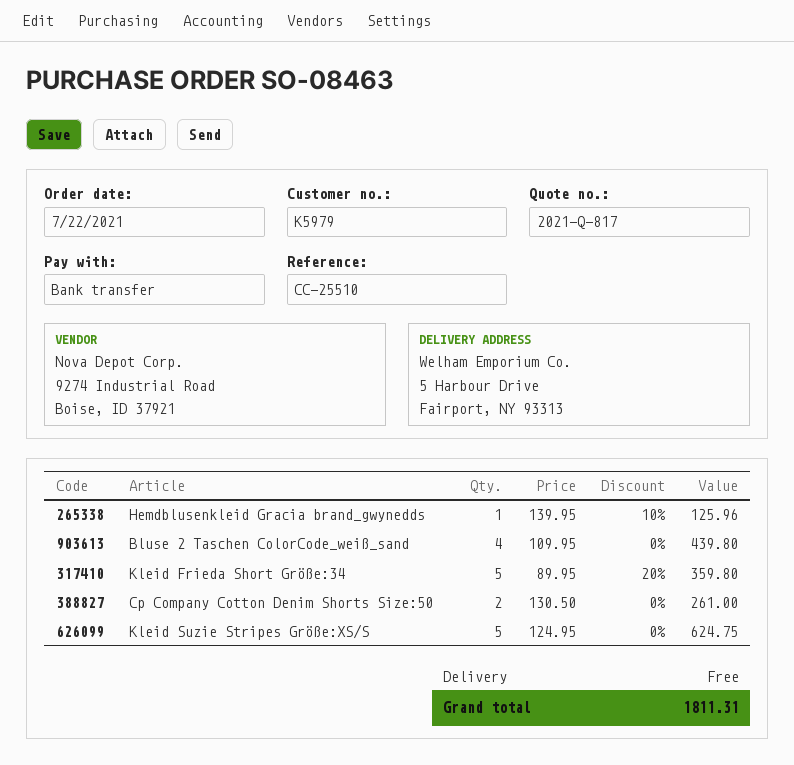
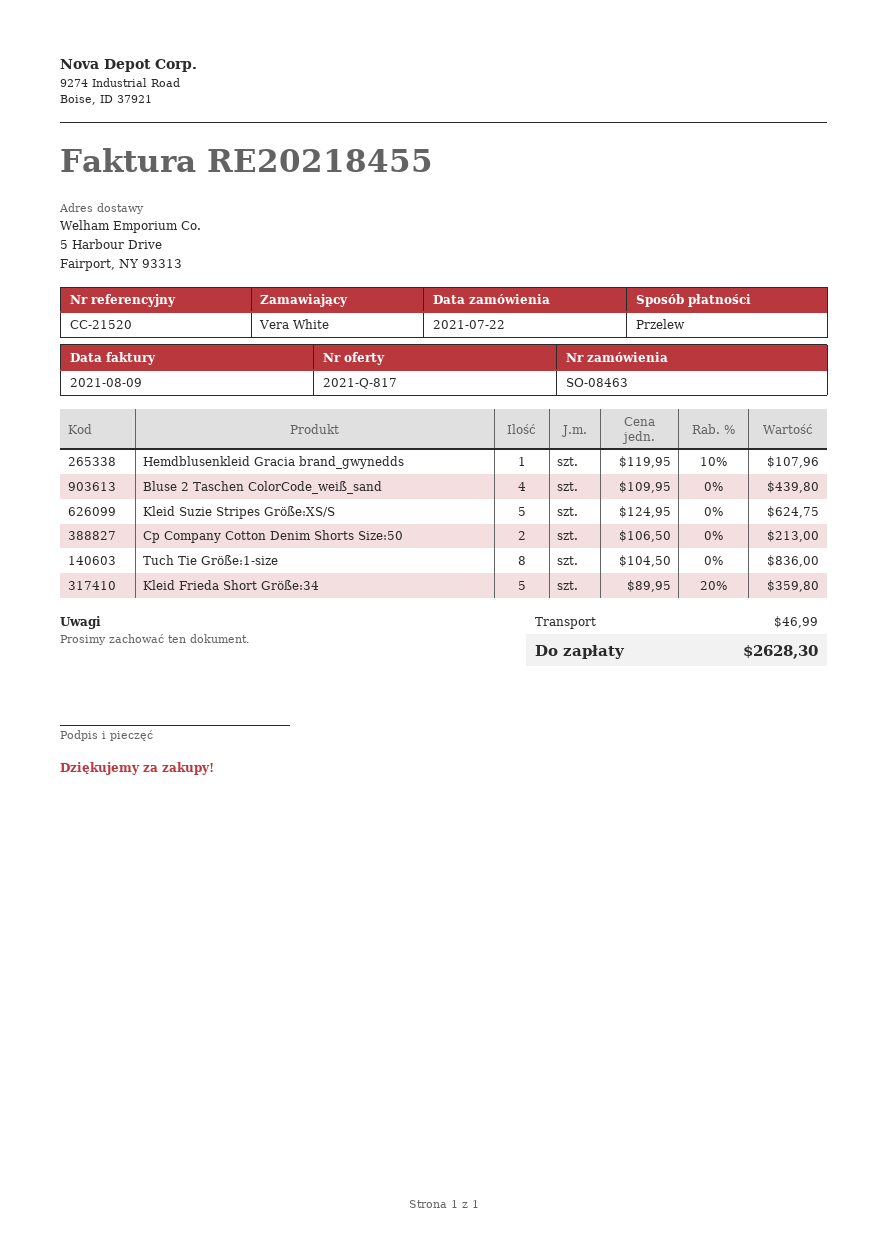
reference: CC-25510 -> CC-21520
Hemdblusenkleid Gracia brand_gwynedds: 1 x 139.95 - 10% = 125.96 -> 1 x 119.95 - 10% = 107.96
Cp Company Cotton Denim Shorts Size:50: 2 x 130.50 = 261.00 -> 2 x 106.50 = 213.00
Tuch Tie Größe:1-size: none -> 8 x 104.50 = 836.00
shipping: 0.00 -> 46.99
total: 1811.31 -> 2628.30

